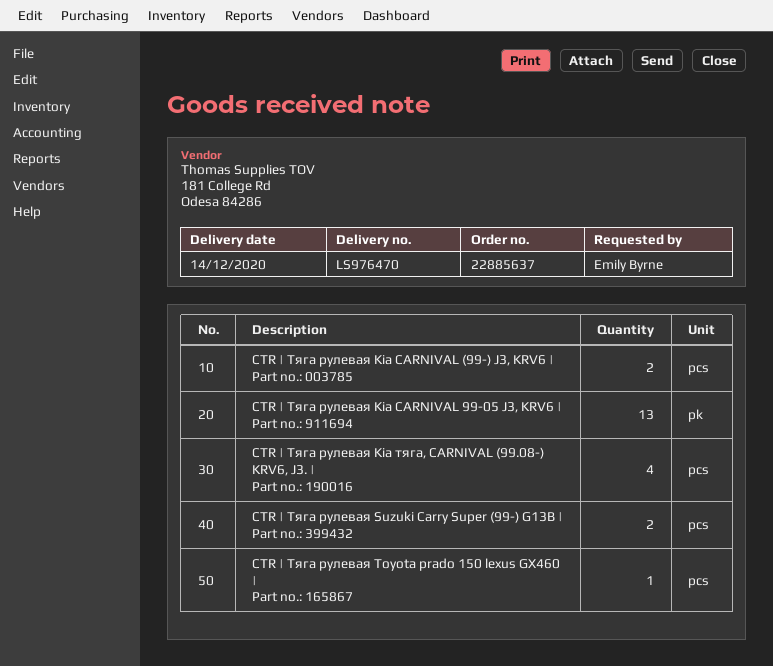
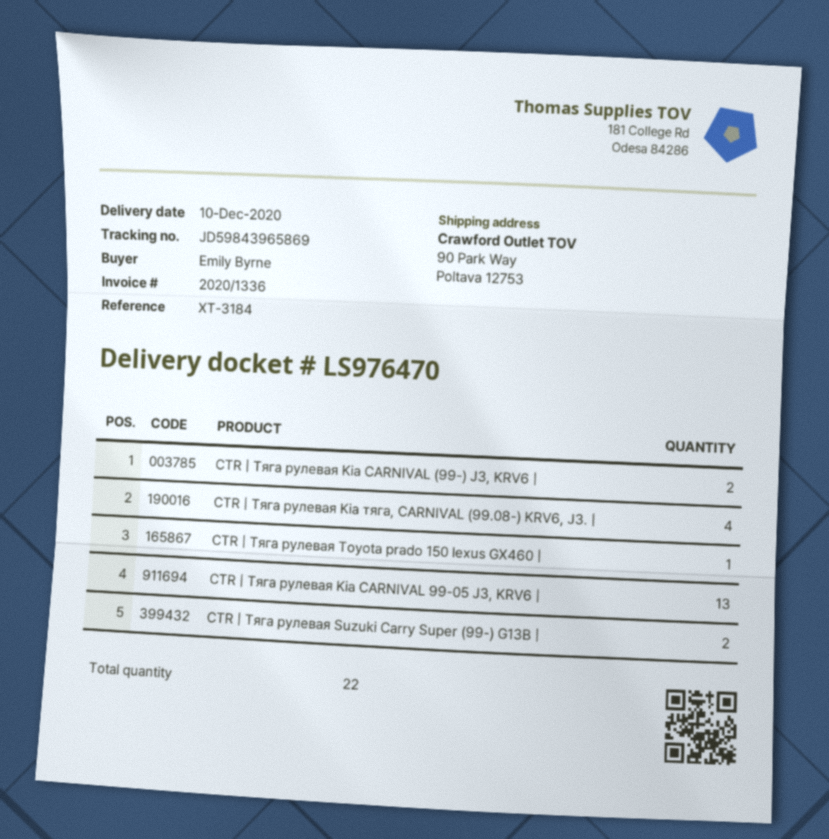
delivery date: 2020-12-14 -> 2020-12-10

